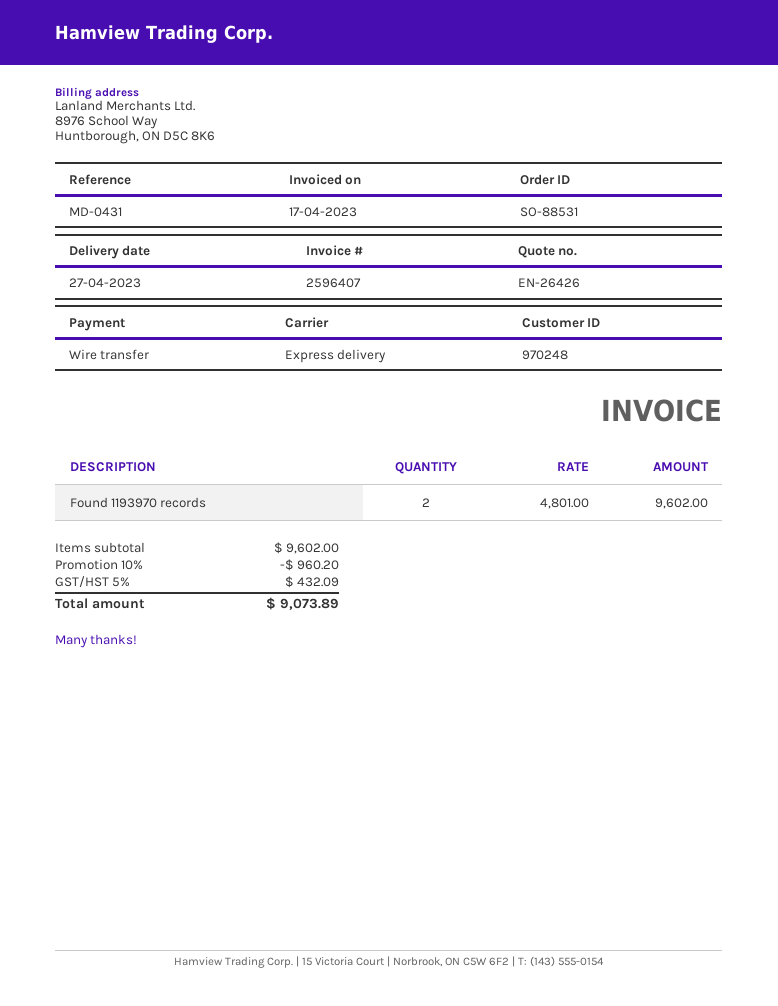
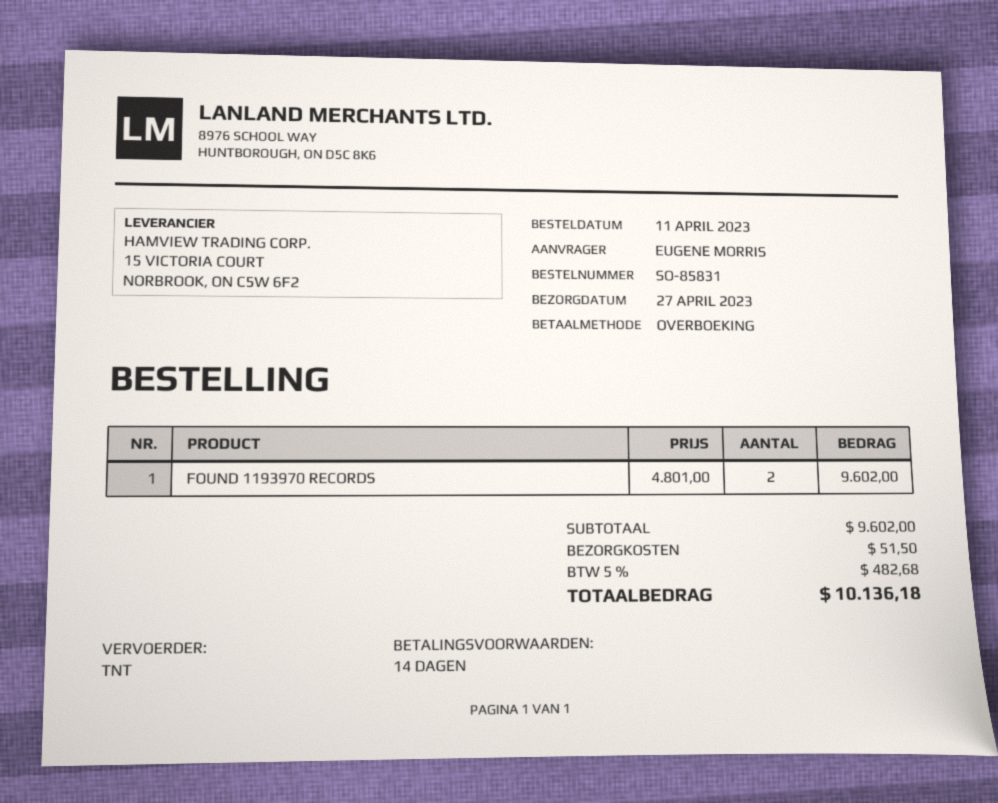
order number: SO-88531 -> SO-85831
shipping method: express -> TNT
discount: 10% = 960.20 -> none
shipping: none -> 51.50
tax: 5% = 432.09 -> 5% = 482.68
total: 9073.89 -> 10136.18

